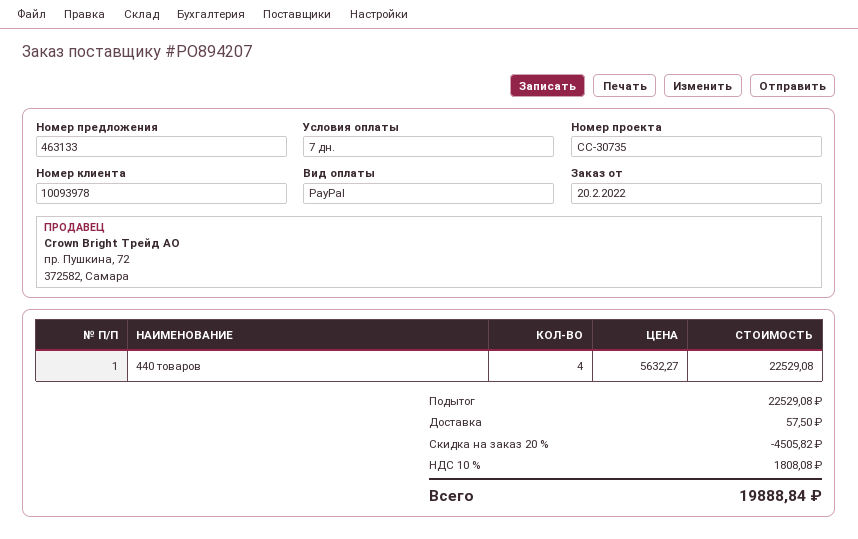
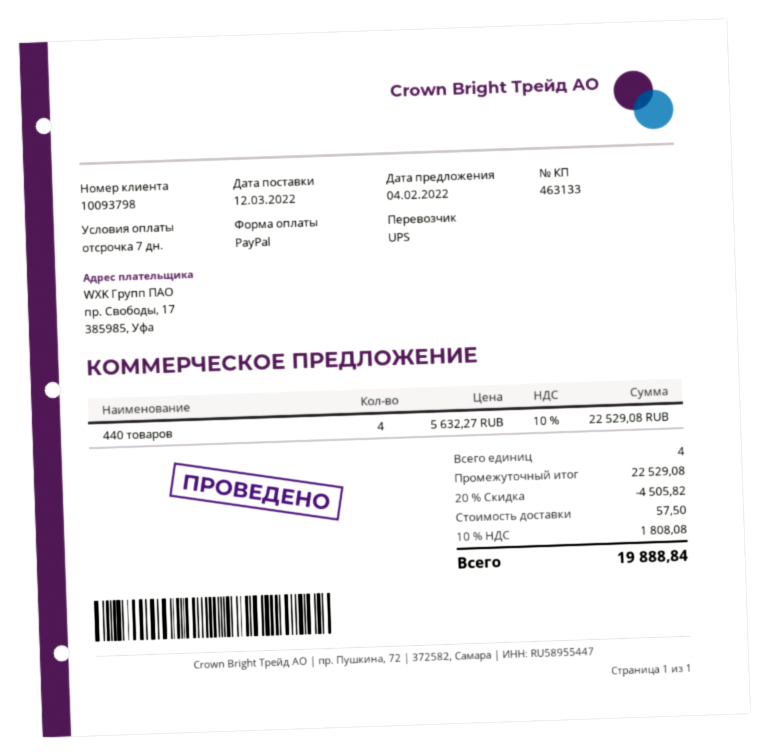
customer number: 10093978 -> 10093798

